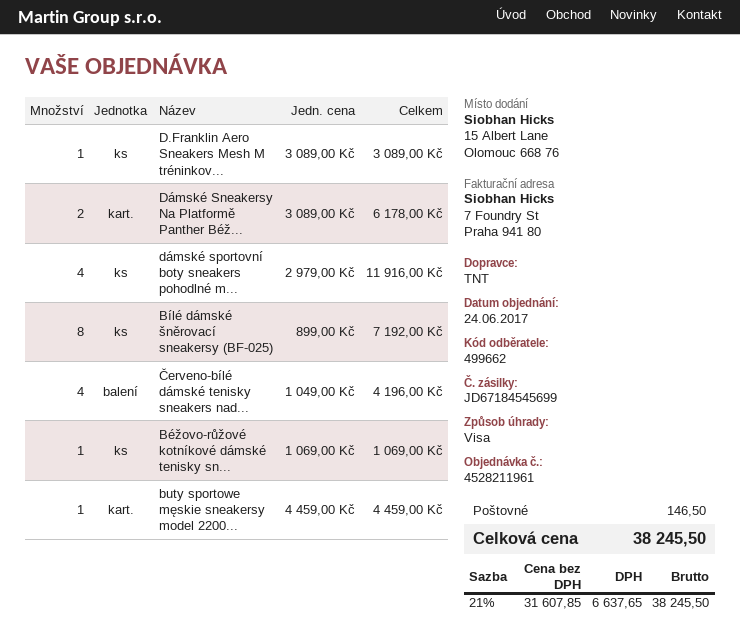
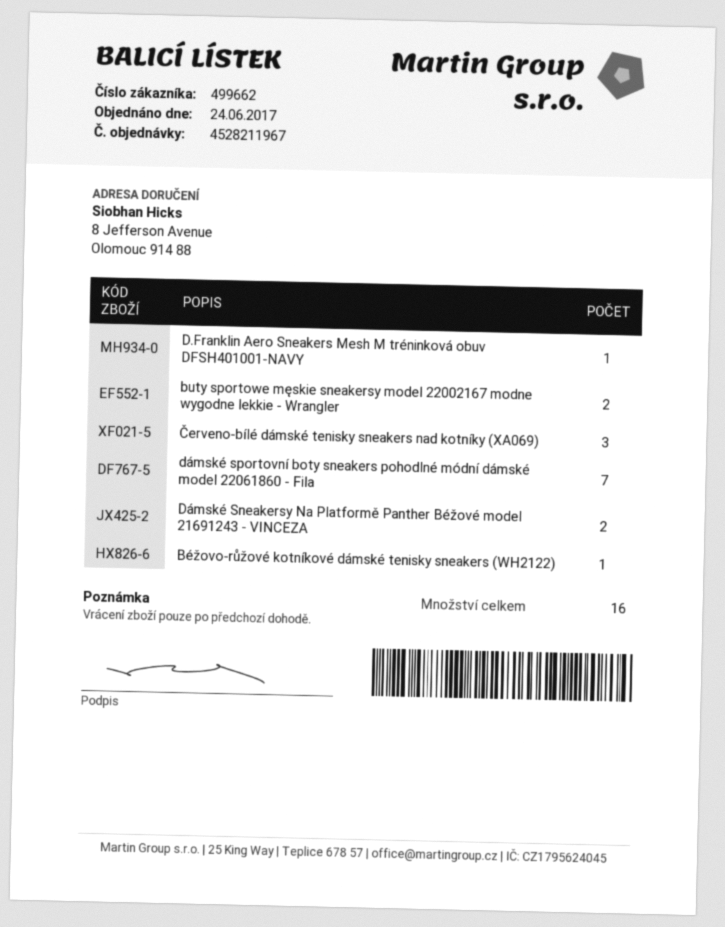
order number: 4528211961 -> 4528211967
ship to: 15 Albert Lane, Olomouc 668 76 -> 8 Jefferson Avenue, Olomouc 914 88
dámské sportovní boty sneakers pohodlné m...: 4 -> 7
Bílé dámské šněrovací sneakersy (BF-025): 8 -> none
Červeno-bílé dámské tenisky sneakers nad...: 4 -> 3
buty sportowe męskie sneakersy model 2200...: 1 -> 2

